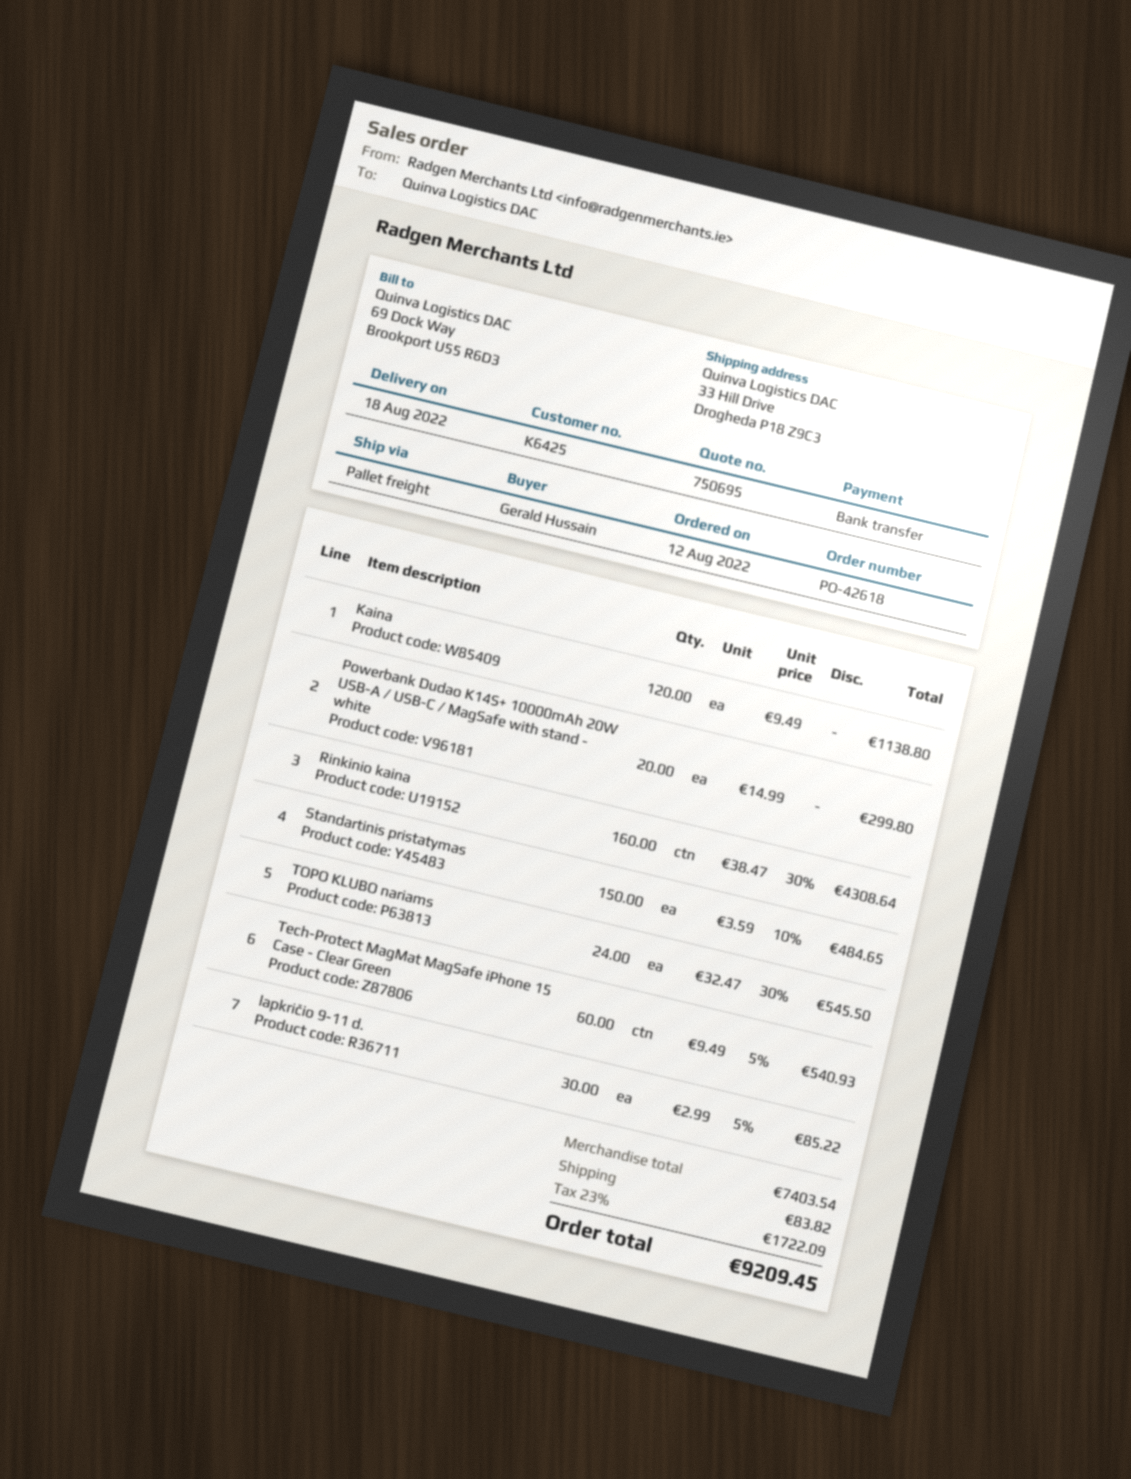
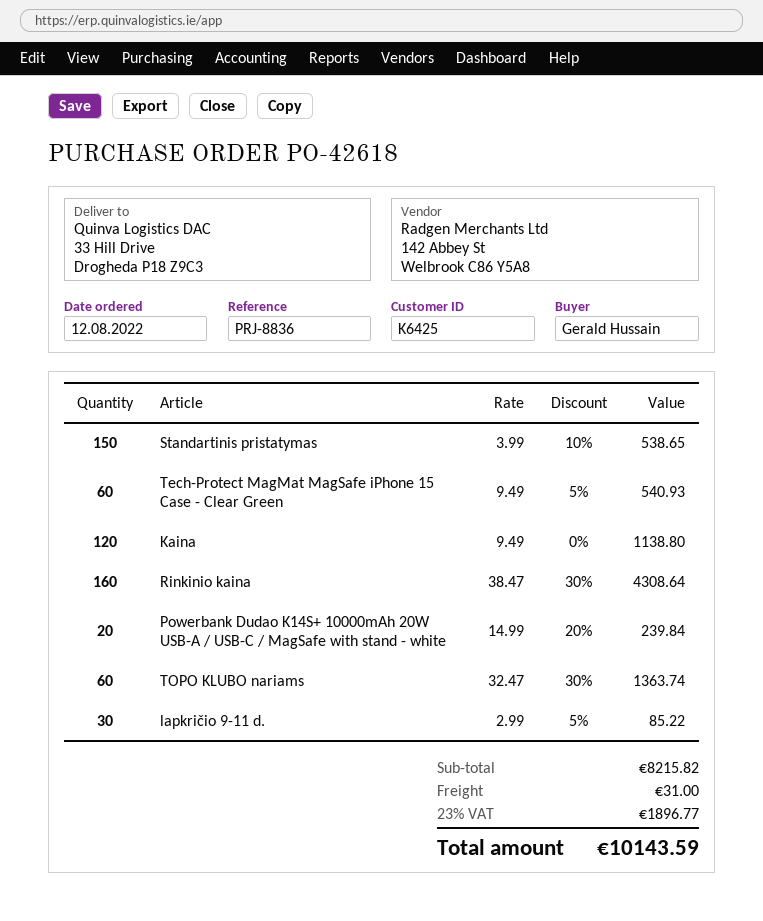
Powerbank Dudao K14S+ 10000mAh 20W USB-A / USB-C / MagSafe with stand - white: 20 x 14.99 = 299.80 -> 20 x 14.99 - 20% = 239.84
Standartinis pristatymas: 150 x 3.59 - 10% = 484.65 -> 150 x 3.99 - 10% = 538.65
TOPO KLUBO nariams: 24 x 32.47 - 30% = 545.50 -> 60 x 32.47 - 30% = 1363.74
subtotal: 7403.54 -> 8215.82
shipping: 83.82 -> 31.00
tax: 23% = 1722.09 -> 23% = 1896.77
total: 9209.45 -> 10143.59

